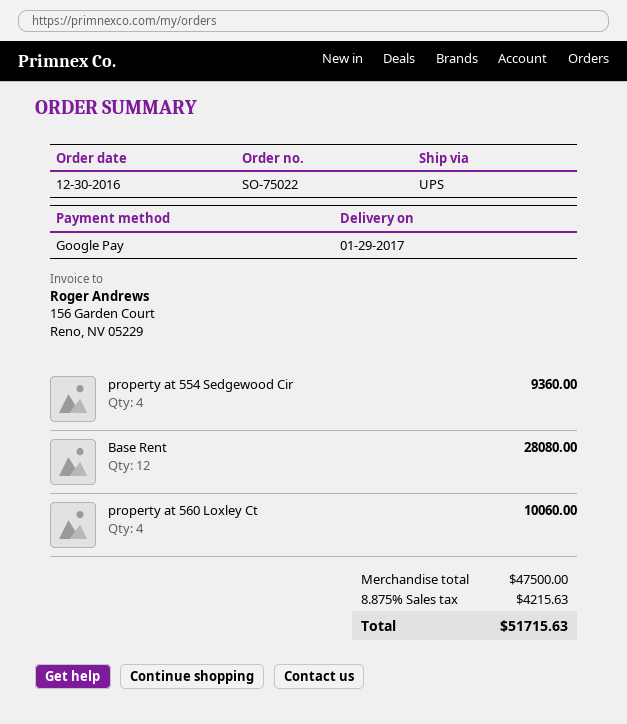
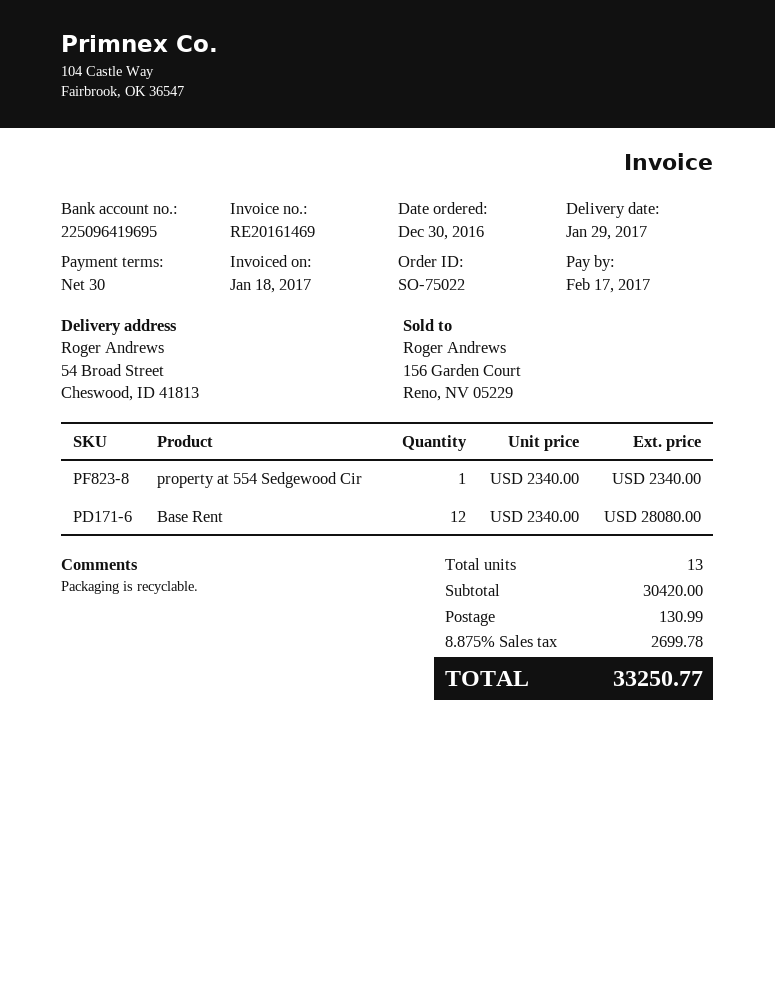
property at 554 Sedgewood Cir: 4 for 9360.00 -> 1 for 2340.00
property at 560 Loxley Ct: 4 for 10060.00 -> none
subtotal: 47500.00 -> 30420.00
shipping: none -> 130.99
tax: 8.875% = 4215.63 -> 8.875% = 2699.78
total: 51715.63 -> 33250.77

